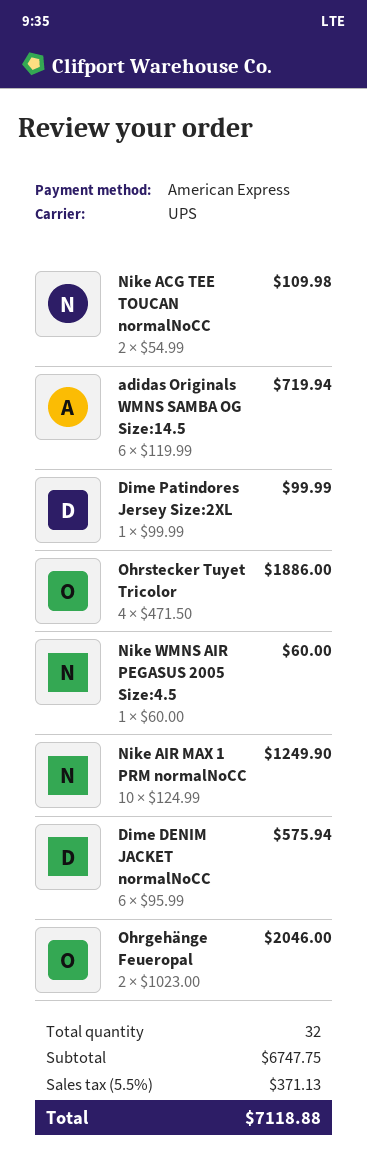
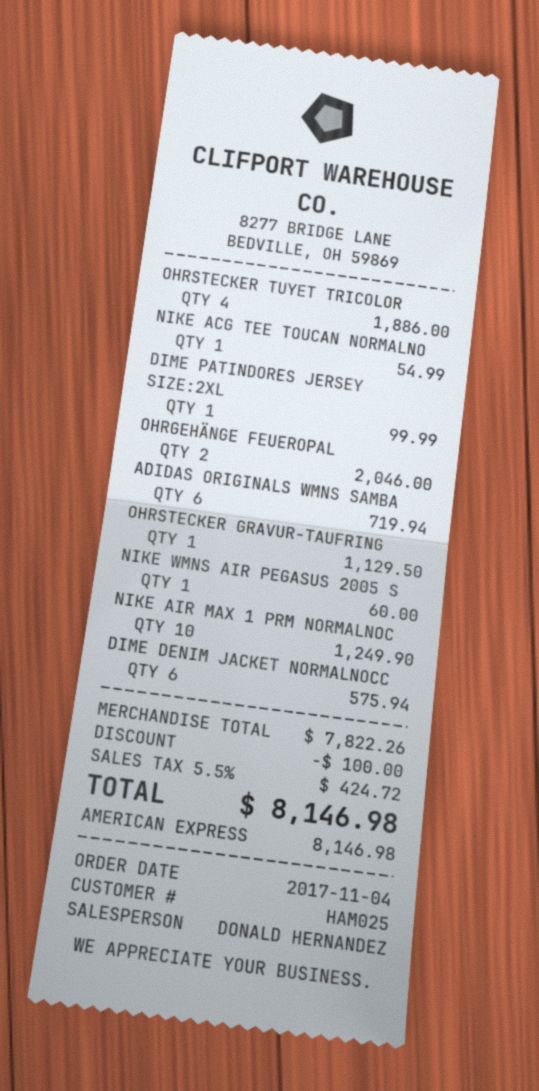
Nike ACG TEE TOUCAN normalNoCC: 2 for 109.98 -> 1 for 54.99
OHRSTECKER GRAVUR-TAUFRING: none -> 1 for 1129.50
subtotal: 6747.75 -> 7822.26
discount: none -> 100.00
tax: 5.5% = 371.13 -> 5.5% = 424.72
total: 7118.88 -> 8146.98

